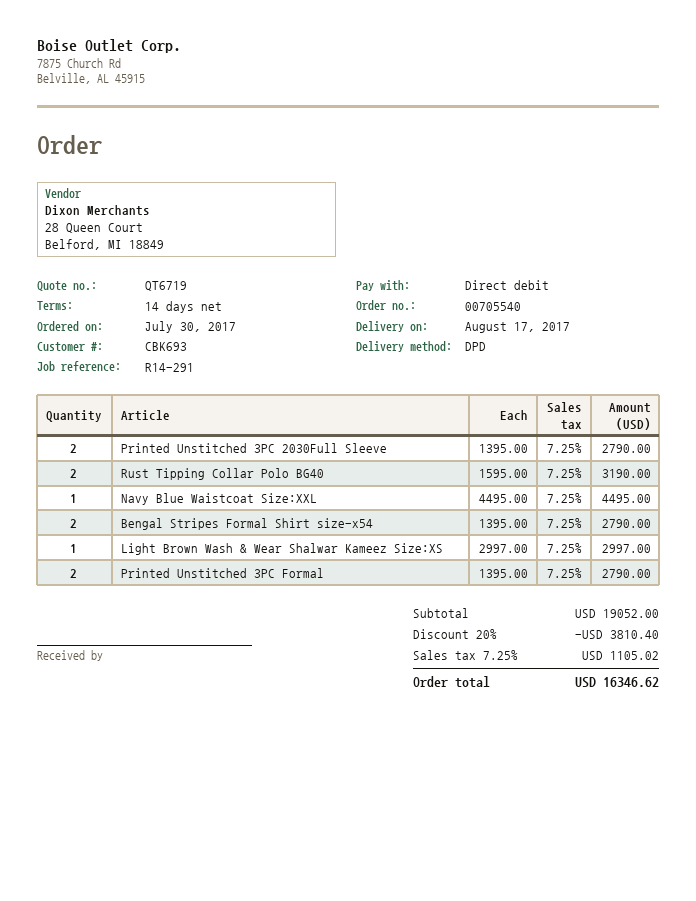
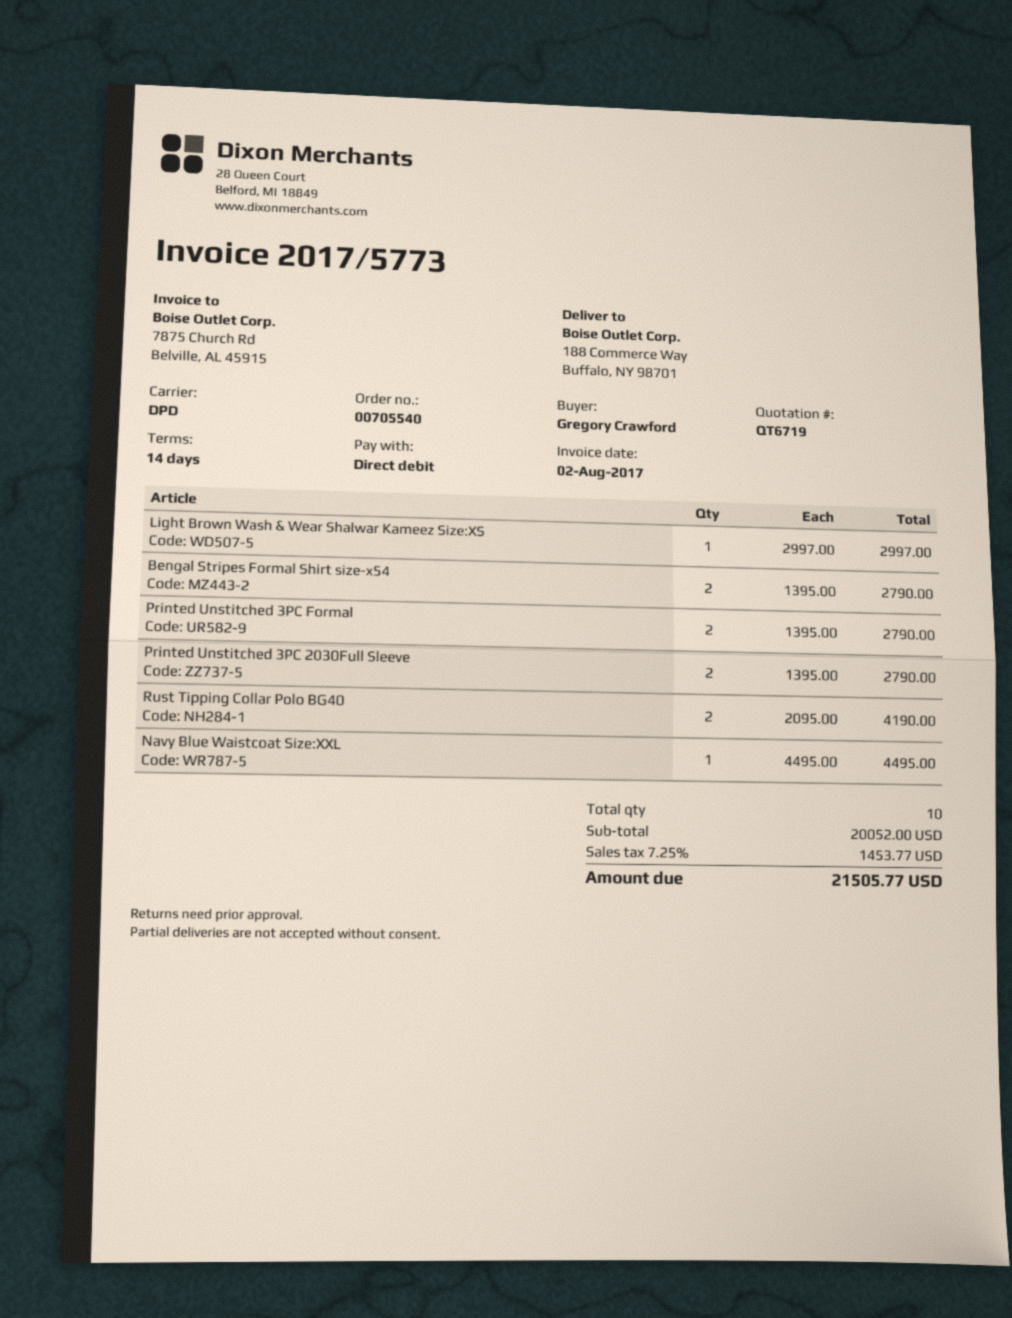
Rust Tipping Collar Polo BG40: 2 x 1595.00 = 3190.00 -> 2 x 2095.00 = 4190.00
subtotal: 19052.00 -> 20052.00
discount: 20% = 3810.40 -> none
tax: 7.25% = 1105.02 -> 7.25% = 1453.77
total: 16346.62 -> 21505.77

